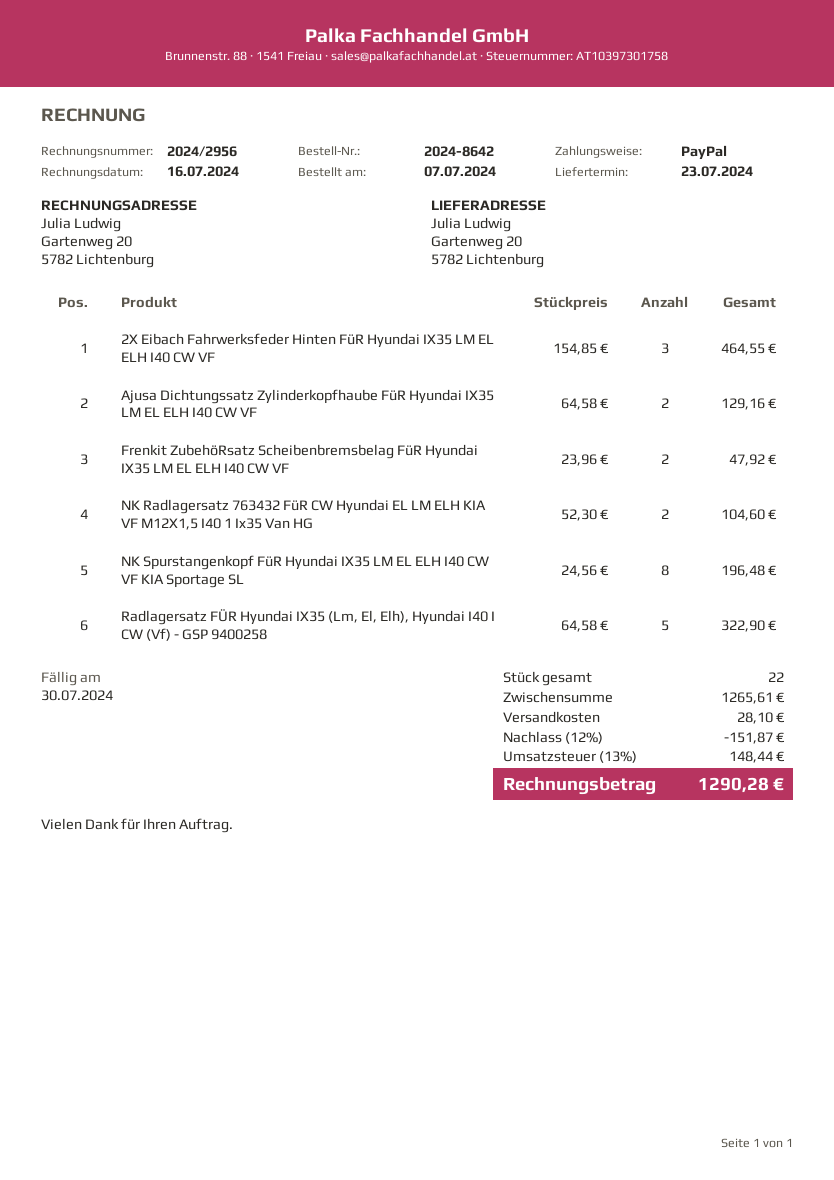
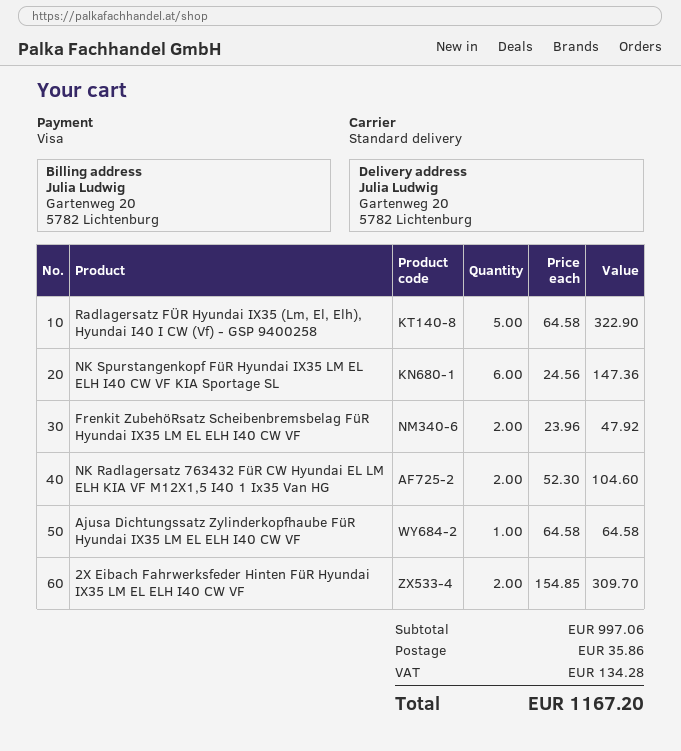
payment method: PayPal -> Visa
2X Eibach Fahrwerksfeder Hinten FüR Hyundai IX35 LM EL ELH I40 CW VF: 3 x 154.85 = 464.55 -> 2 x 154.85 = 309.70
Ajusa Dichtungssatz Zylinderkopfhaube FüR Hyundai IX35 LM EL ELH I40 CW VF: 2 x 64.58 = 129.16 -> 1 x 64.58 = 64.58
NK Spurstangenkopf FüR Hyundai IX35 LM EL ELH I40 CW VF KIA Sportage SL: 8 x 24.56 = 196.48 -> 6 x 24.56 = 147.36
subtotal: 1265.61 -> 997.06
discount: 12% = 151.87 -> none
shipping: 28.10 -> 35.86
tax: 148.44 -> 134.28
total: 1290.28 -> 1167.20

